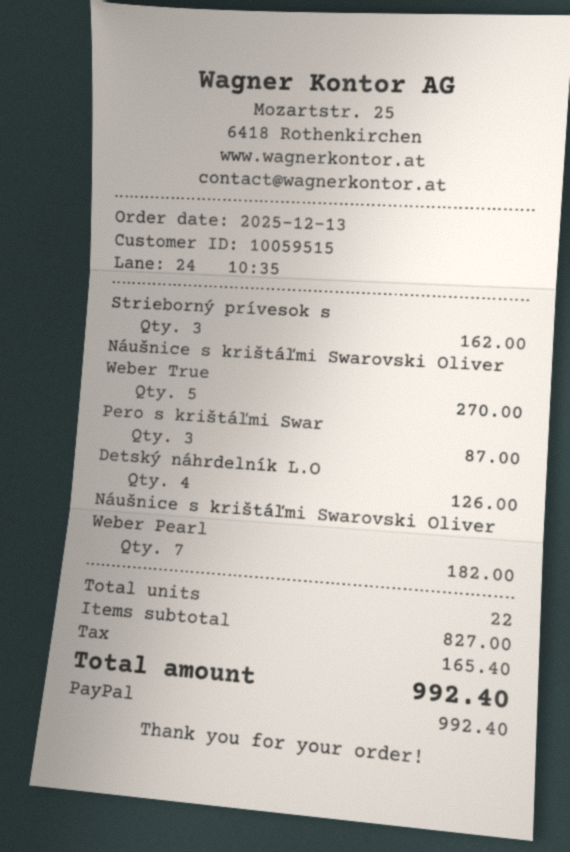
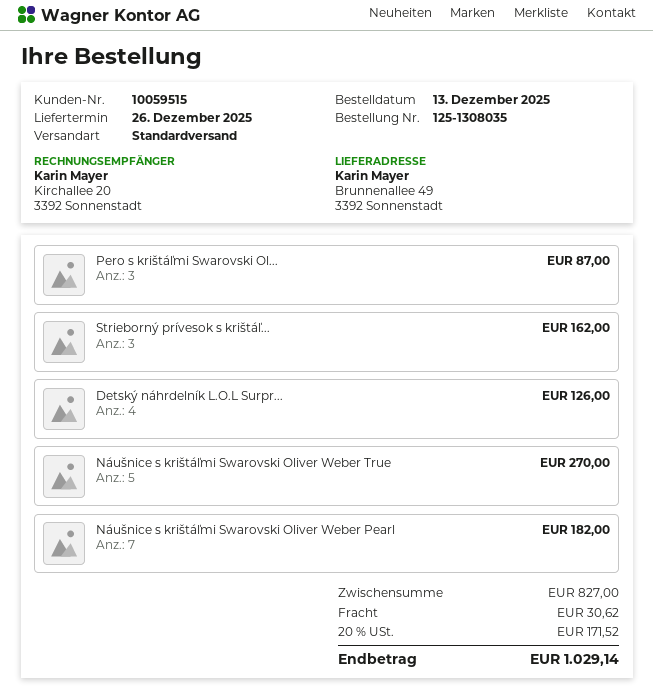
shipping: none -> 30.62
tax: 165.40 -> 171.52
total: 992.40 -> 1029.14

